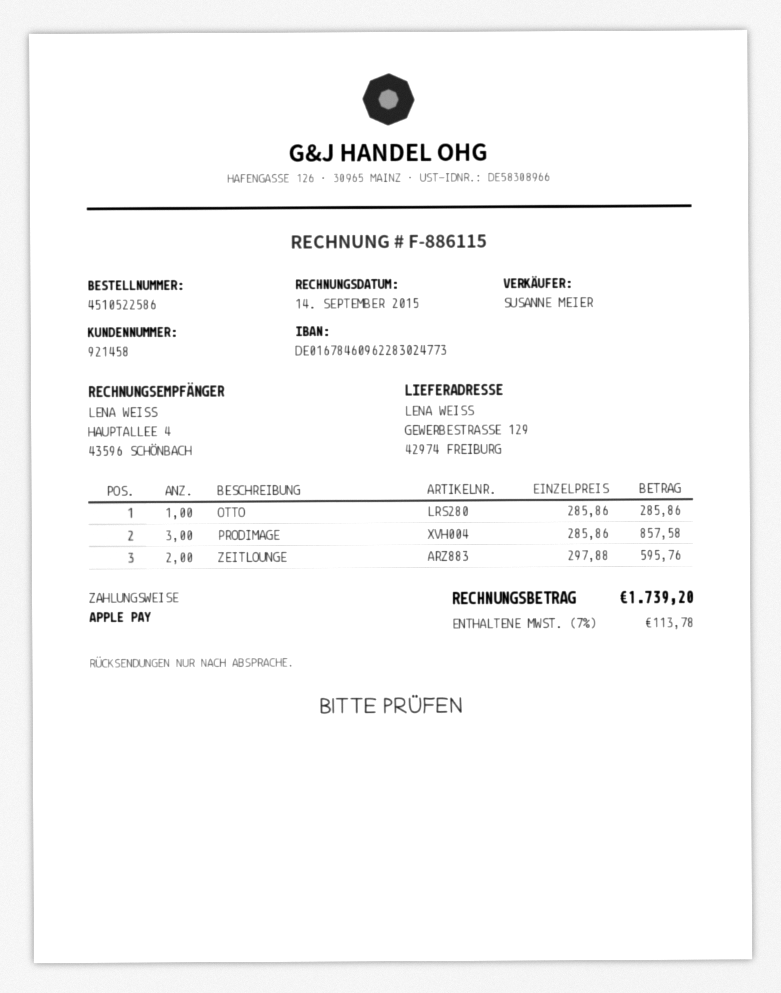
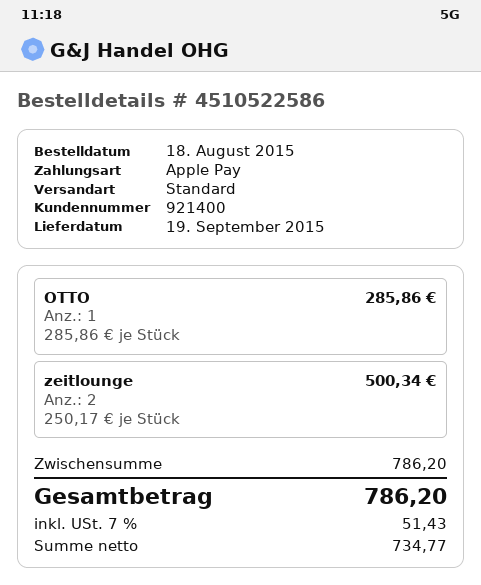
customer number: 921458 -> 921400
PRODIMAGE: 3 x 285.86 = 857.58 -> none
ZEITLOUNGE: 2 x 297.88 = 595.76 -> 2 x 250.17 = 500.34
tax: 7% = 113.78 -> 7% = 51.43
total: 1739.20 -> 786.20

